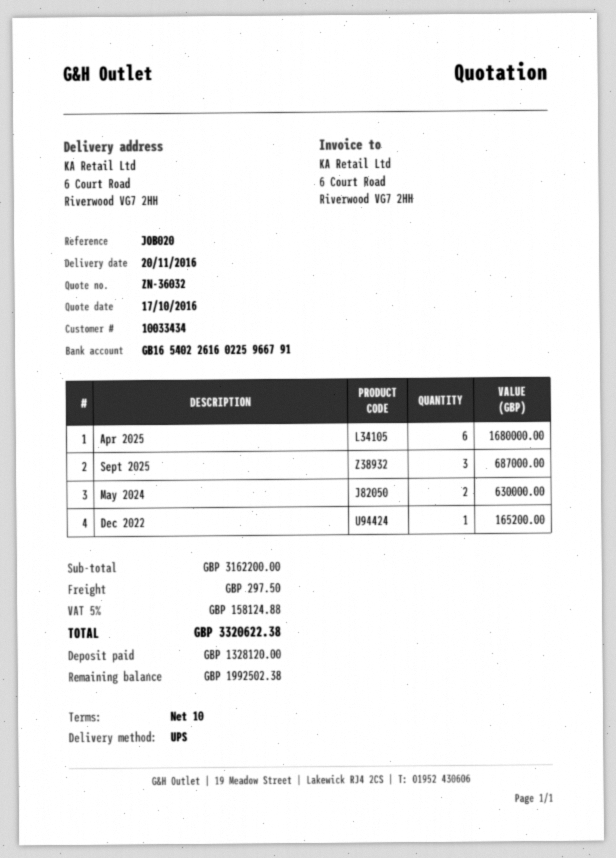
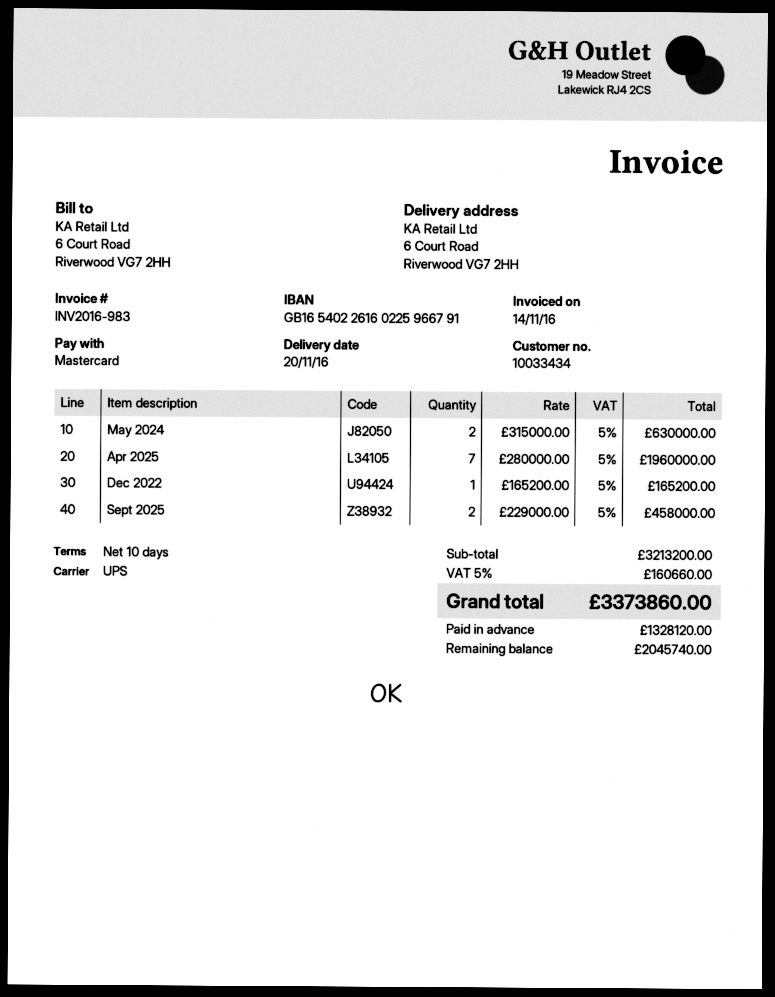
Apr 2025: 6 for 1680000.00 -> 7 for 1960000.00
Sept 2025: 3 for 687000.00 -> 2 for 458000.00
subtotal: 3162200.00 -> 3213200.00
shipping: 297.50 -> none
tax: 5% = 158124.88 -> 5% = 160660.00
total: 3320622.38 -> 3373860.00
balance: 1992502.38 -> 2045740.00

